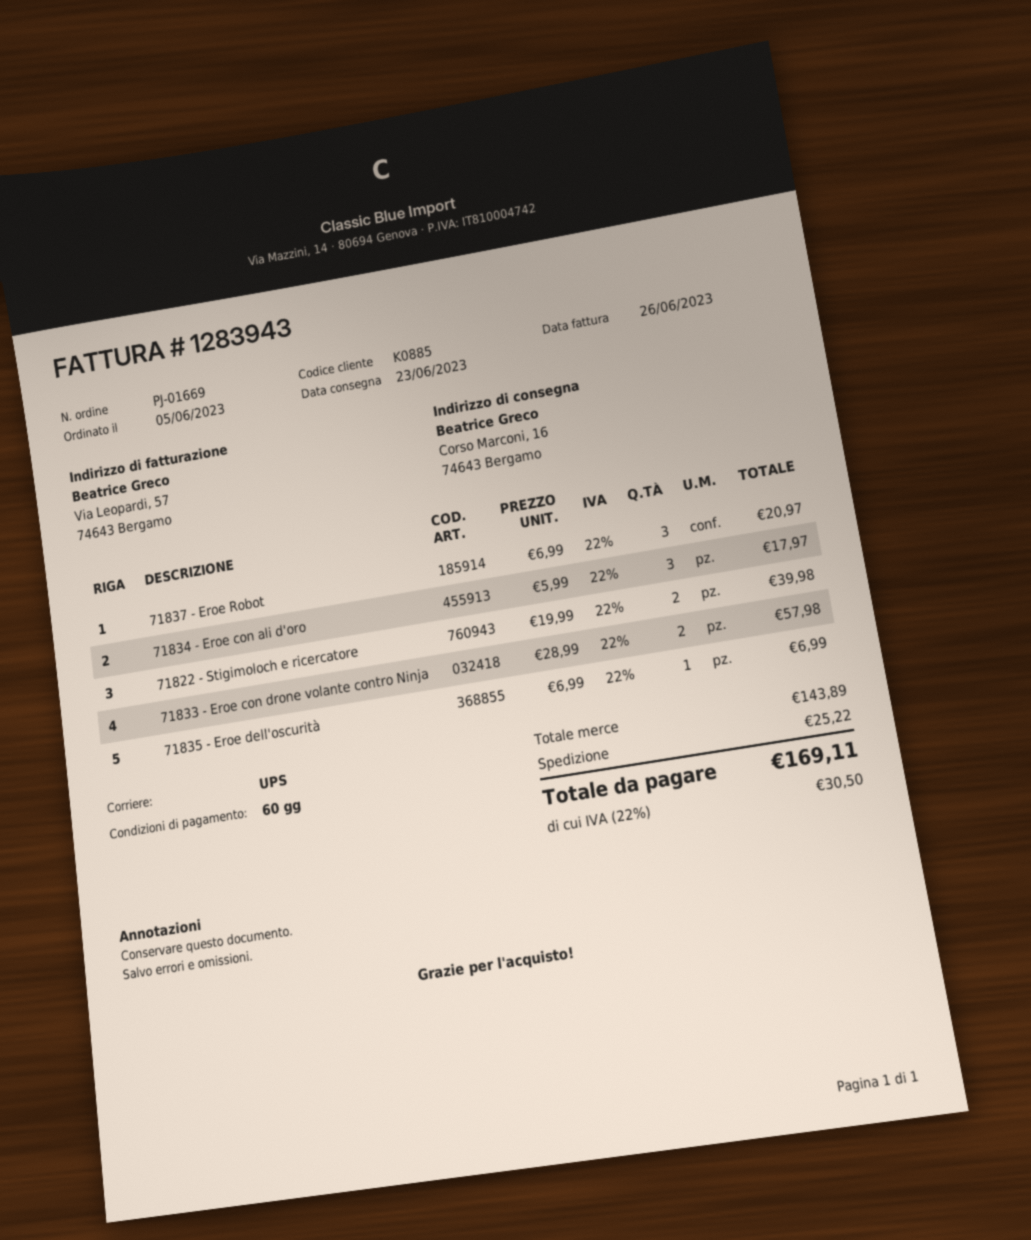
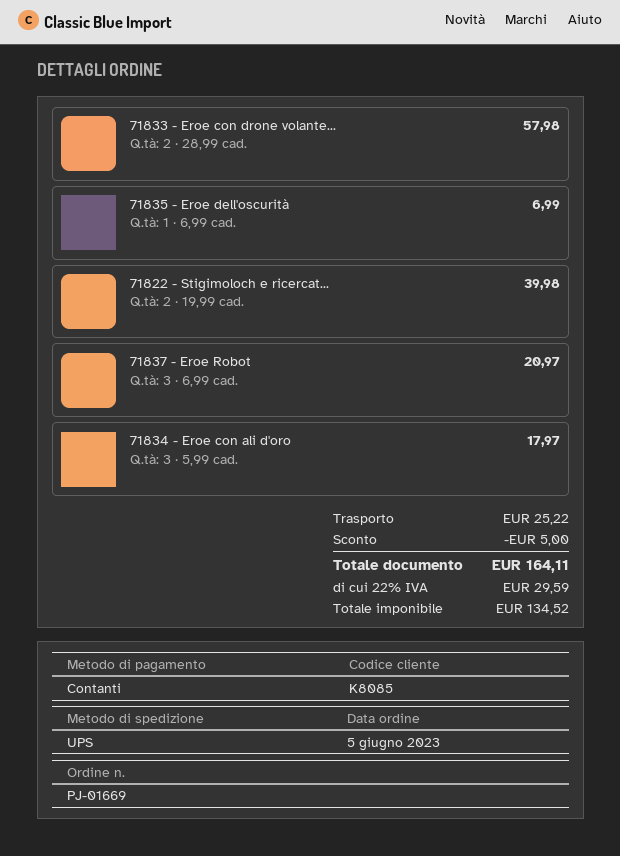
customer number: K0885 -> K8085
discount: none -> 5.00
tax: 22% = 30.50 -> 22% = 29.59
total: 169.11 -> 164.11

